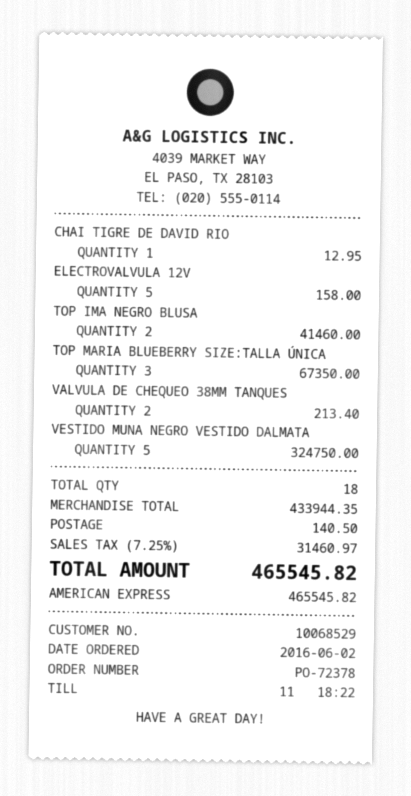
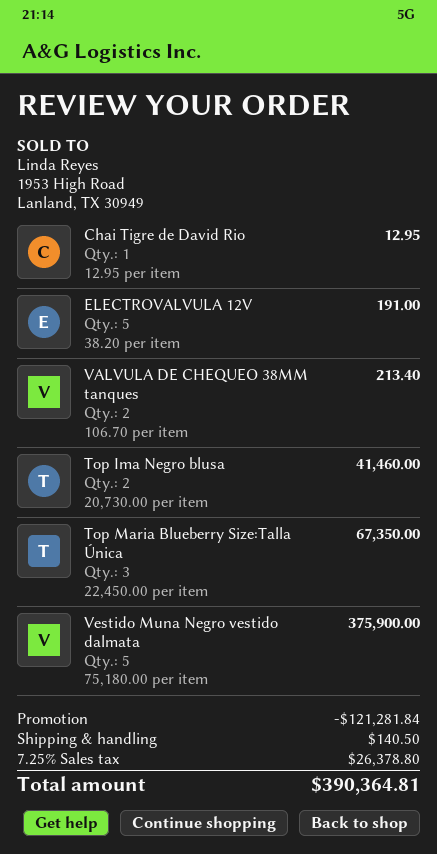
ELECTROVALVULA 12V: 5 for 158.00 -> 5 for 191.00
VESTIDO MUNA NEGRO VESTIDO DALMATA: 5 for 324750.00 -> 5 for 375900.00
discount: none -> 121281.84
tax: 7.25% = 31460.97 -> 7.25% = 26378.80
total: 465545.82 -> 390364.81

